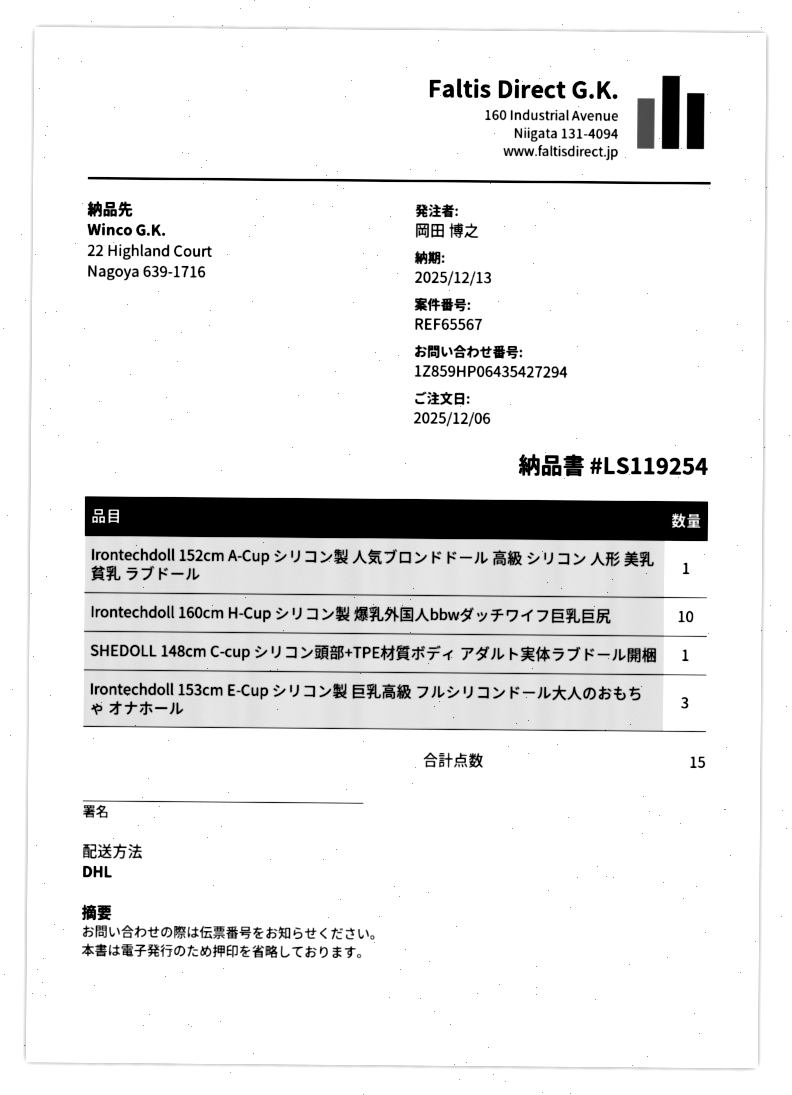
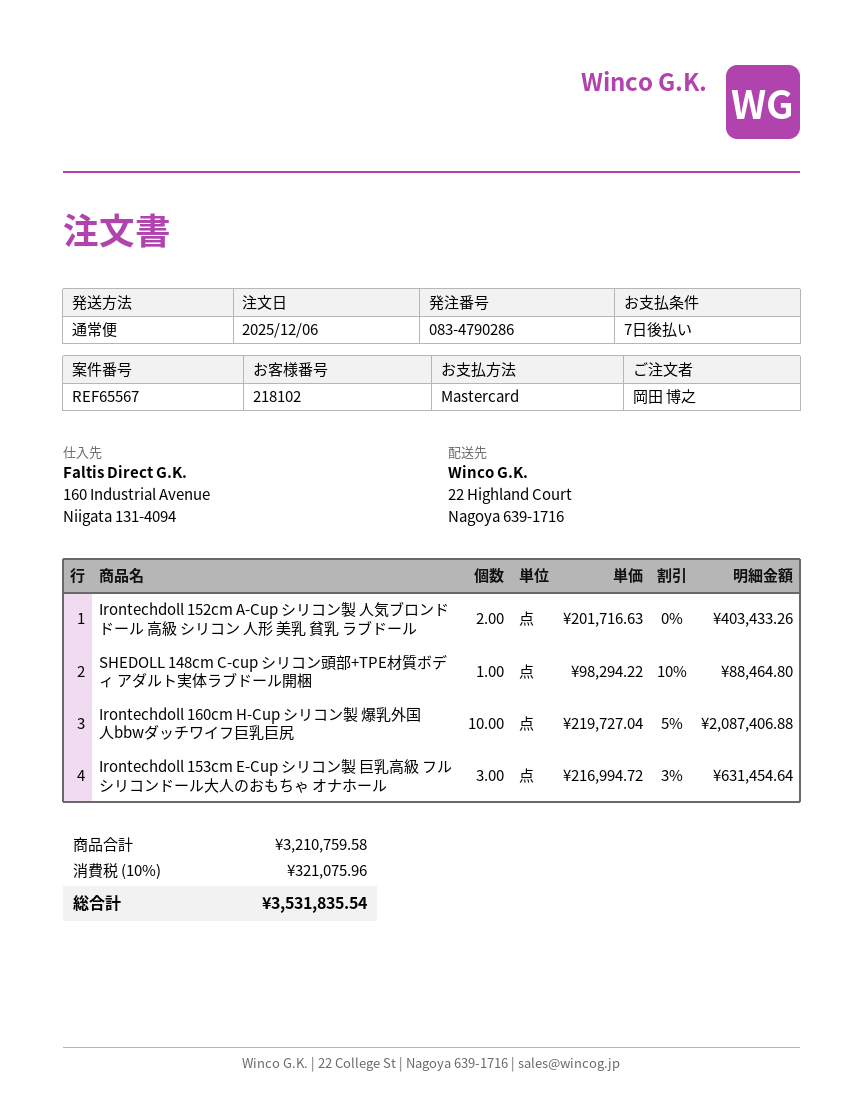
shipping method: DHL -> standard
Irontechdoll 152cm A-Cup シリコン製 人気ブロンドドール 高級 シリコン 人形 美乳 貧乳 ラブドール: 1 -> 2

